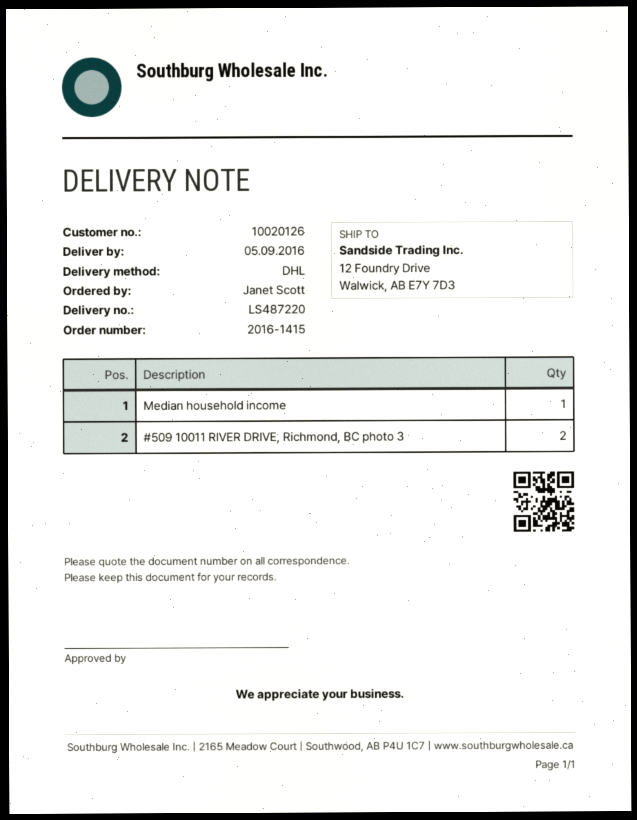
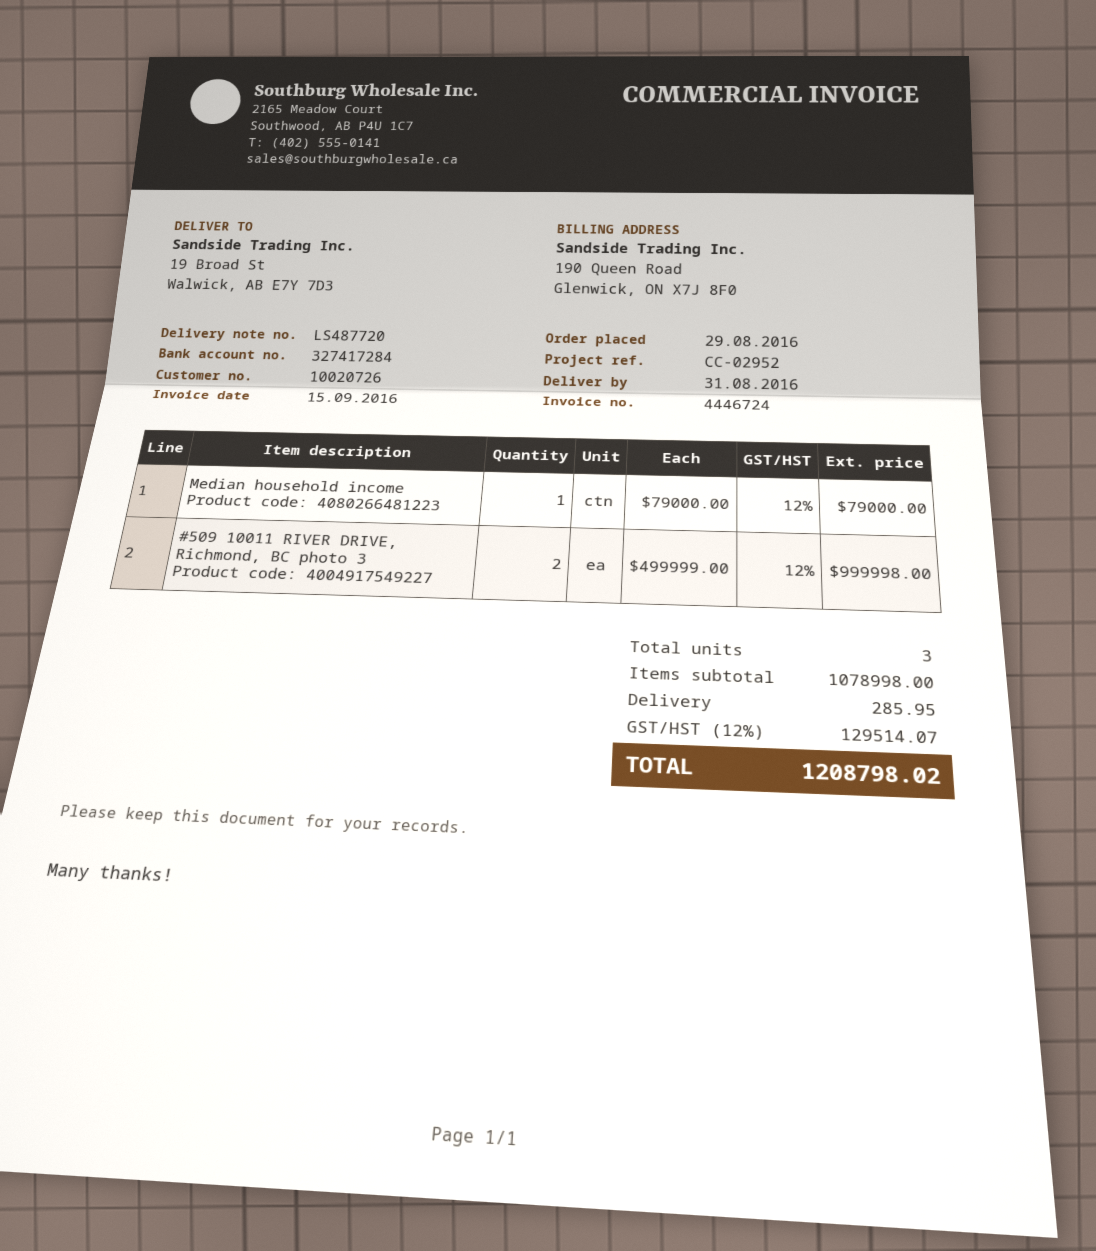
delivery note number: LS487220 -> LS487720
delivery date: 2016-09-05 -> 2016-08-31
customer number: 10020126 -> 10020726
ship to: 12 Foundry Drive, Walwick, AB E7Y 7D3 -> 19 Broad St, Walwick, AB E7Y 7D3

